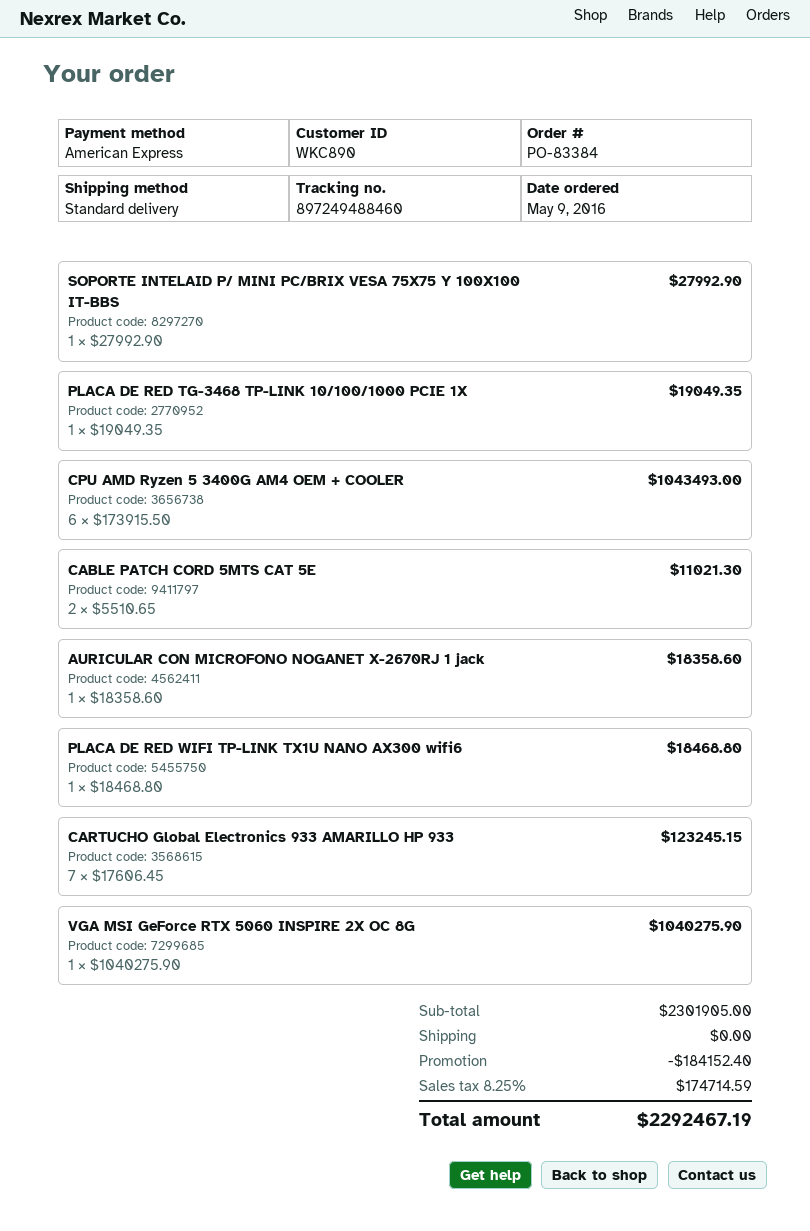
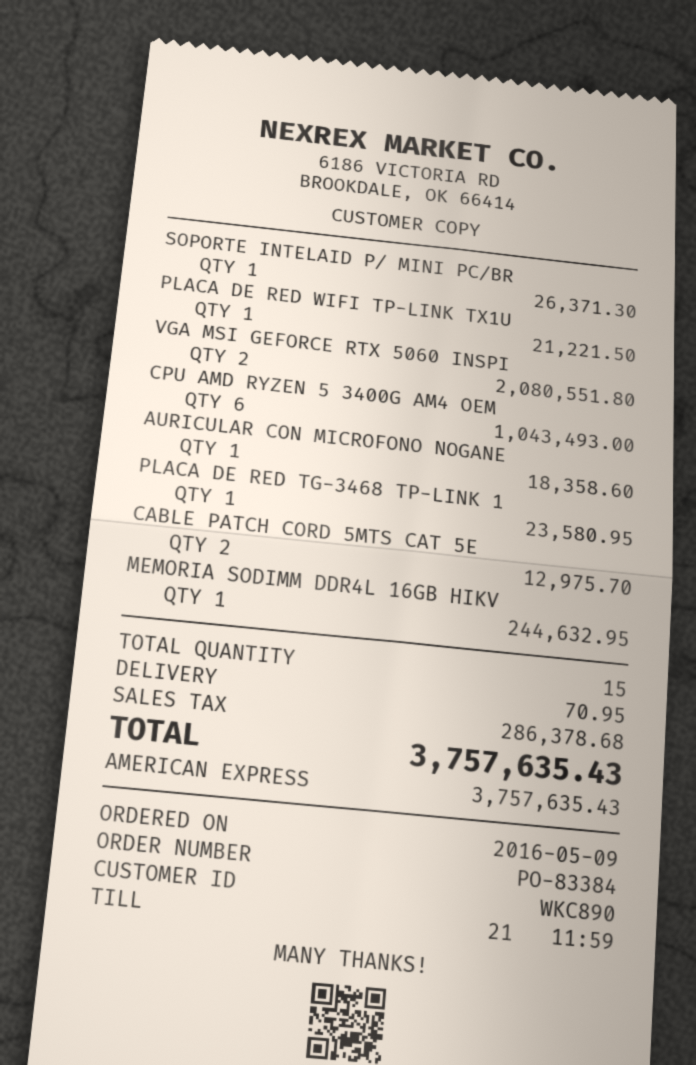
SOPORTE INTELAID P/ MINI PC/BRIX VESA 75X75 Y 100X100 IT-BBS: 1 for 27992.90 -> 1 for 26371.30
PLACA DE RED TG-3468 TP-LINK 10/100/1000 PCIE 1X: 1 for 19049.35 -> 1 for 23580.95
CABLE PATCH CORD 5MTS CAT 5E: 2 for 11021.30 -> 2 for 12975.70
PLACA DE RED WIFI TP-LINK TX1U NANO AX300 wifi6: 1 for 18468.80 -> 1 for 21221.50
CARTUCHO Global Electronics 933 AMARILLO HP 933: 7 for 123245.15 -> none
VGA MSI GeForce RTX 5060 INSPIRE 2X OC 8G: 1 for 1040275.90 -> 2 for 2080551.80
MEMORIA SODIMM DDR4L 16GB HIKV: none -> 1 for 244632.95
discount: 184152.40 -> none
shipping: 0.00 -> 70.95
tax: 174714.59 -> 286378.68
total: 2292467.19 -> 3757635.43

